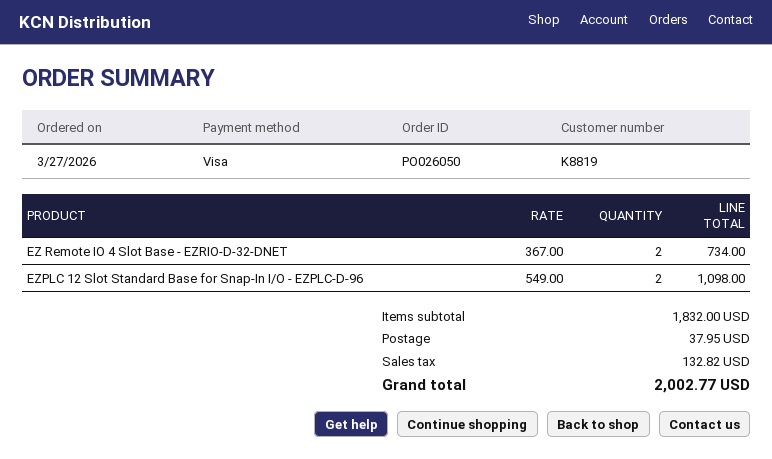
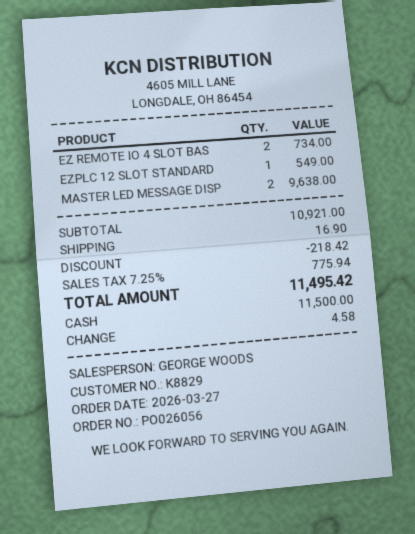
order number: PO026050 -> PO026056
customer number: K8819 -> K8829
payment method: Visa -> cash
EZPLC 12 Slot Standard Base for Snap-In I/O - EZPLC-D-96: 2 for 1098.00 -> 1 for 549.00
MASTER LED MESSAGE DISP: none -> 2 for 9638.00
subtotal: 1832.00 -> 10921.00
discount: none -> 218.42
shipping: 37.95 -> 16.90
tax: 132.82 -> 775.94
total: 2002.77 -> 11495.42

